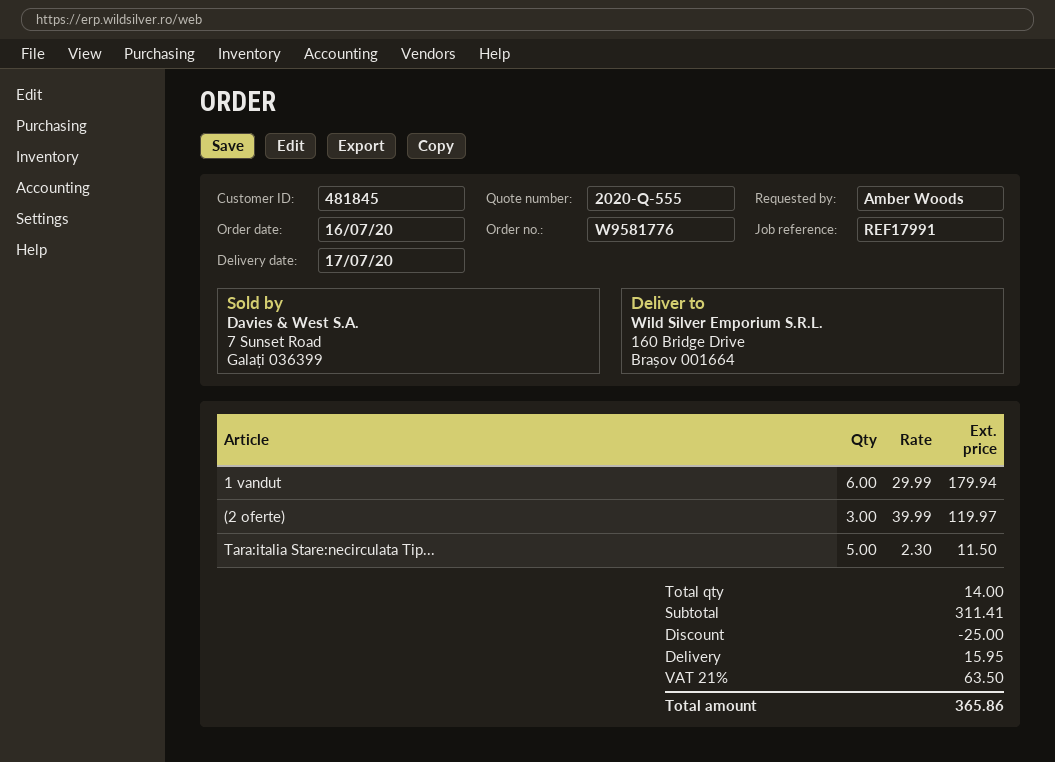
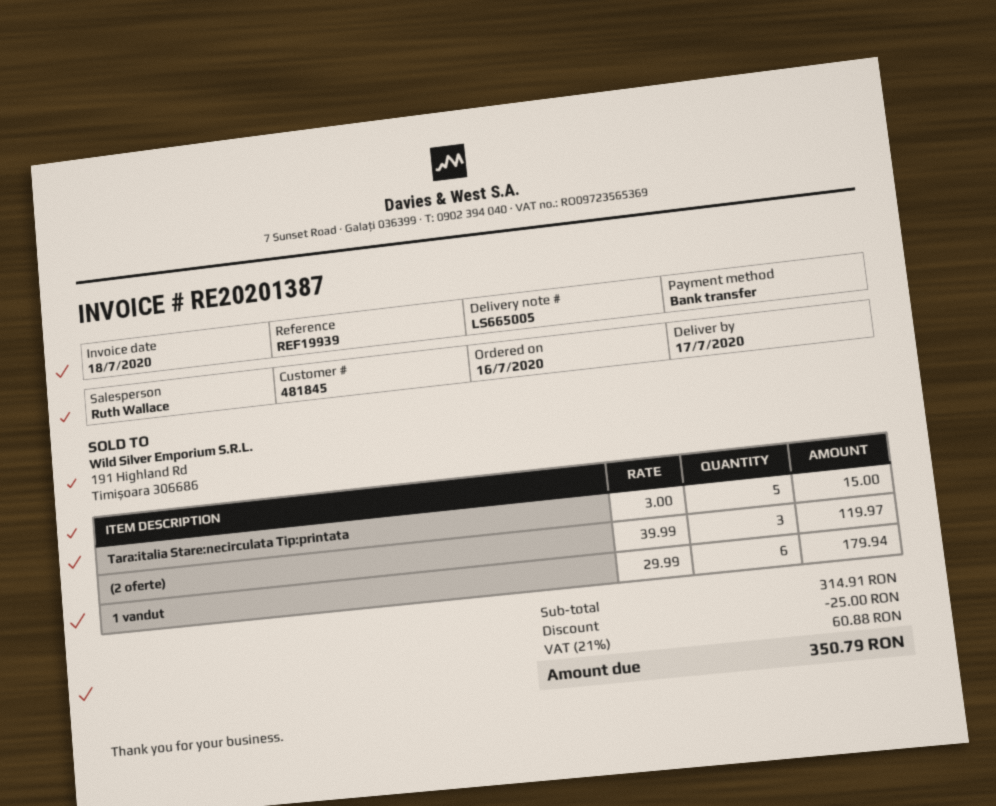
reference: REF17991 -> REF19939
Tara:italia Stare:necirculata Tip...: 5 x 2.30 = 11.50 -> 5 x 3.00 = 15.00
subtotal: 311.41 -> 314.91
shipping: 15.95 -> none
tax: 21% = 63.50 -> 21% = 60.88
total: 365.86 -> 350.79

